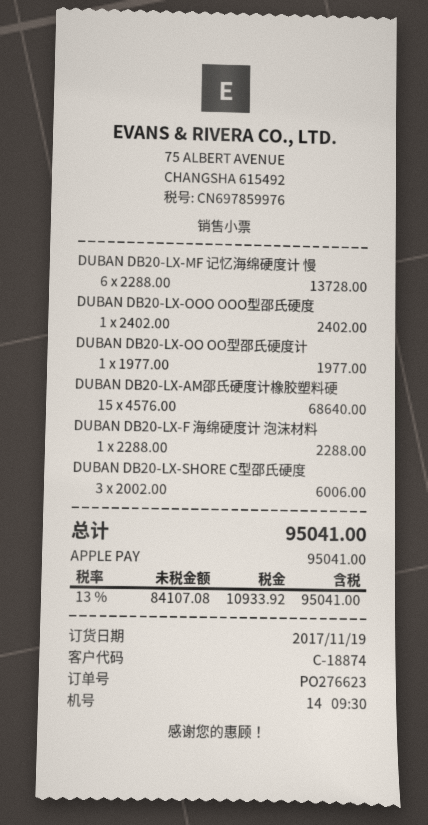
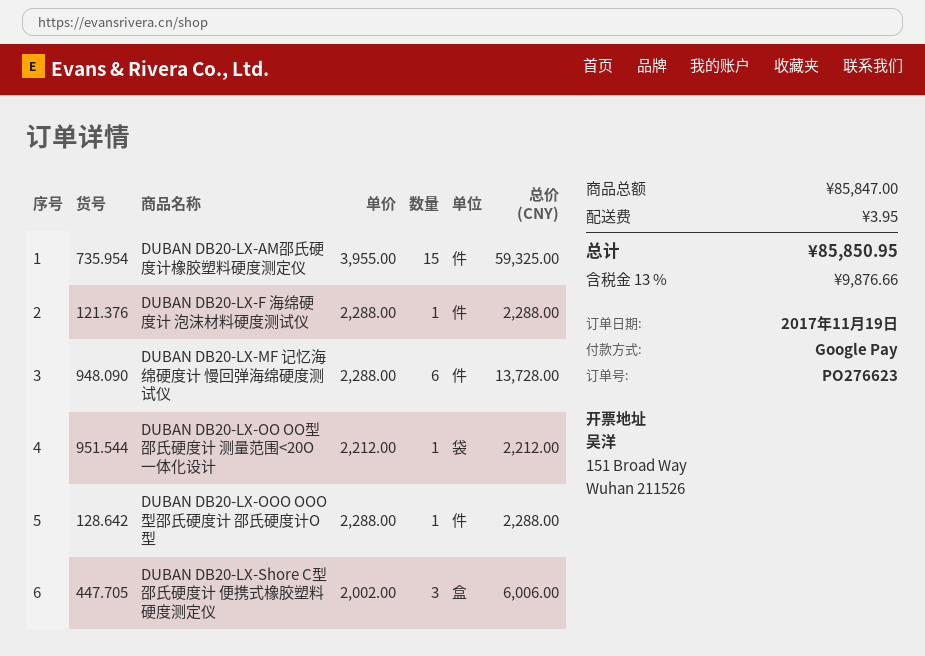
payment method: Apple Pay -> Google Pay
DUBAN DB20-LX-OOO OOO型邵氏硬度: 1 x 2402.00 = 2402.00 -> 1 x 2288.00 = 2288.00
DUBAN DB20-LX-OO OO型邵氏硬度计: 1 x 1977.00 = 1977.00 -> 1 x 2212.00 = 2212.00
DUBAN DB20-LX-AM邵氏硬度计橡胶塑料硬: 15 x 4576.00 = 68640.00 -> 15 x 3955.00 = 59325.00
shipping: none -> 3.95
tax: 13% = 10933.92 -> 13% = 9876.66
total: 95041.00 -> 85850.95

